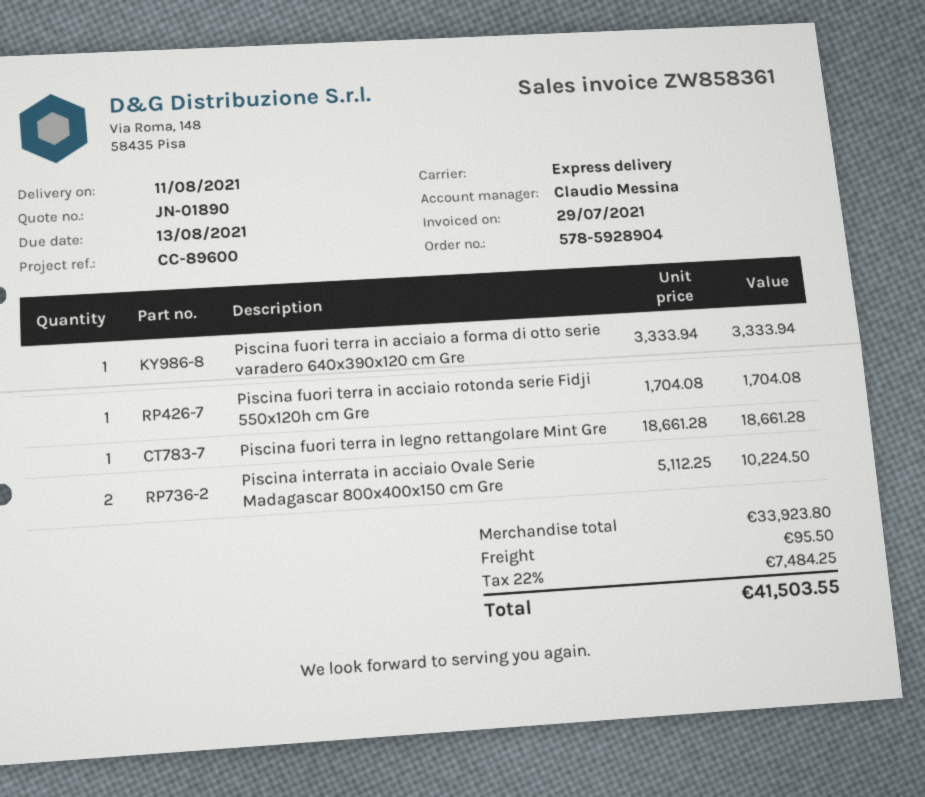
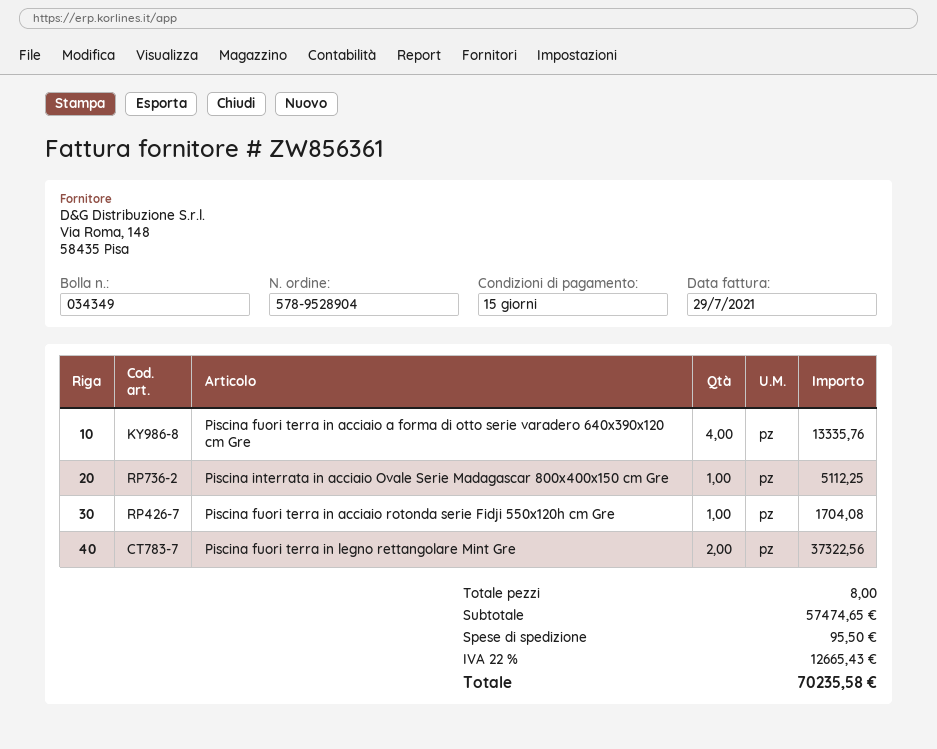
order number: 578-5928904 -> 578-9528904
invoice number: ZW858361 -> ZW856361
Piscina fuori terra in acciaio a forma di otto serie varadero 640x390x120 cm Gre: 1 for 3333.94 -> 4 for 13335.76
Piscina fuori terra in legno rettangolare Mint Gre: 1 for 18661.28 -> 2 for 37322.56
Piscina interrata in acciaio Ovale Serie Madagascar 800x400x150 cm Gre: 2 for 10224.50 -> 1 for 5112.25
subtotal: 33923.80 -> 57474.65
tax: 22% = 7484.25 -> 22% = 12665.43
total: 41503.55 -> 70235.58

